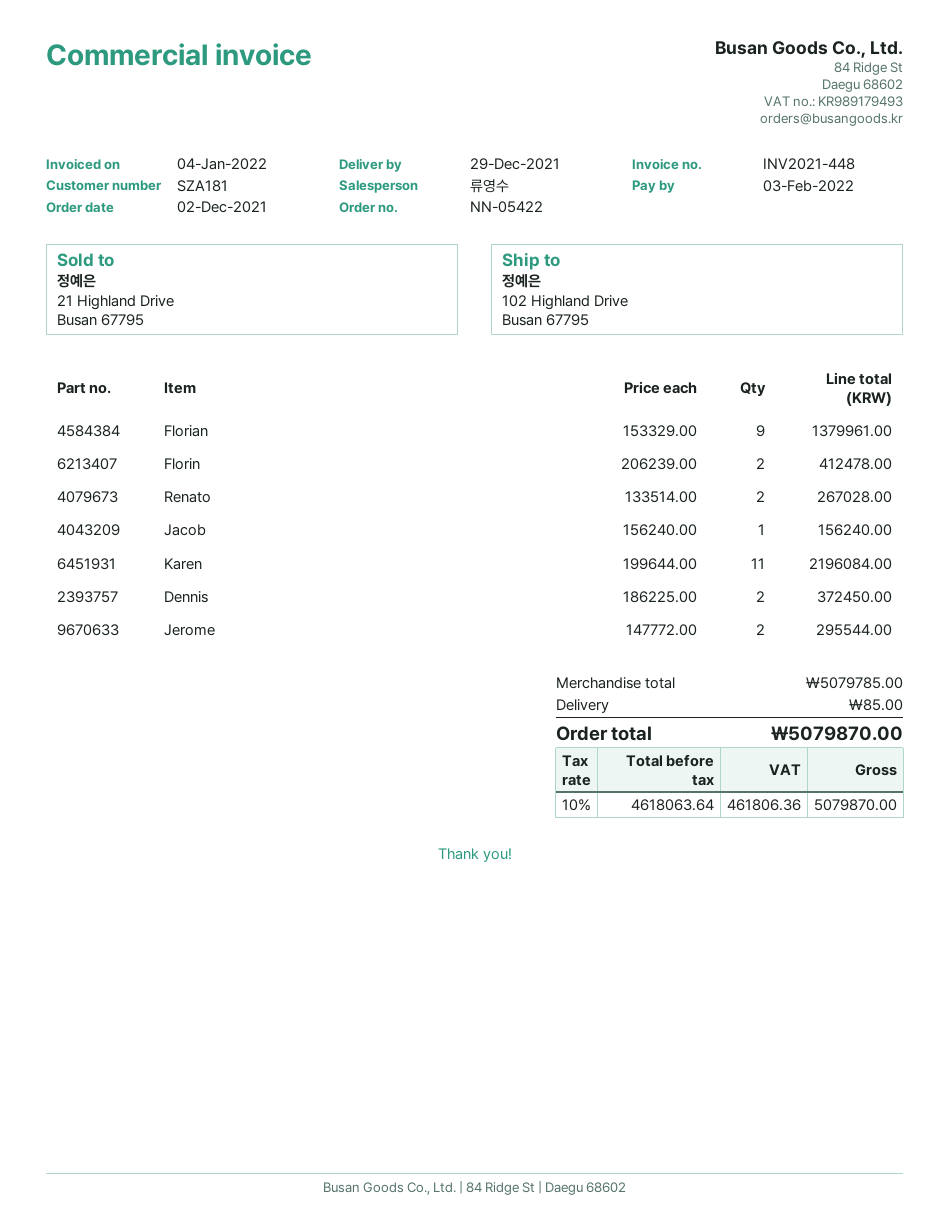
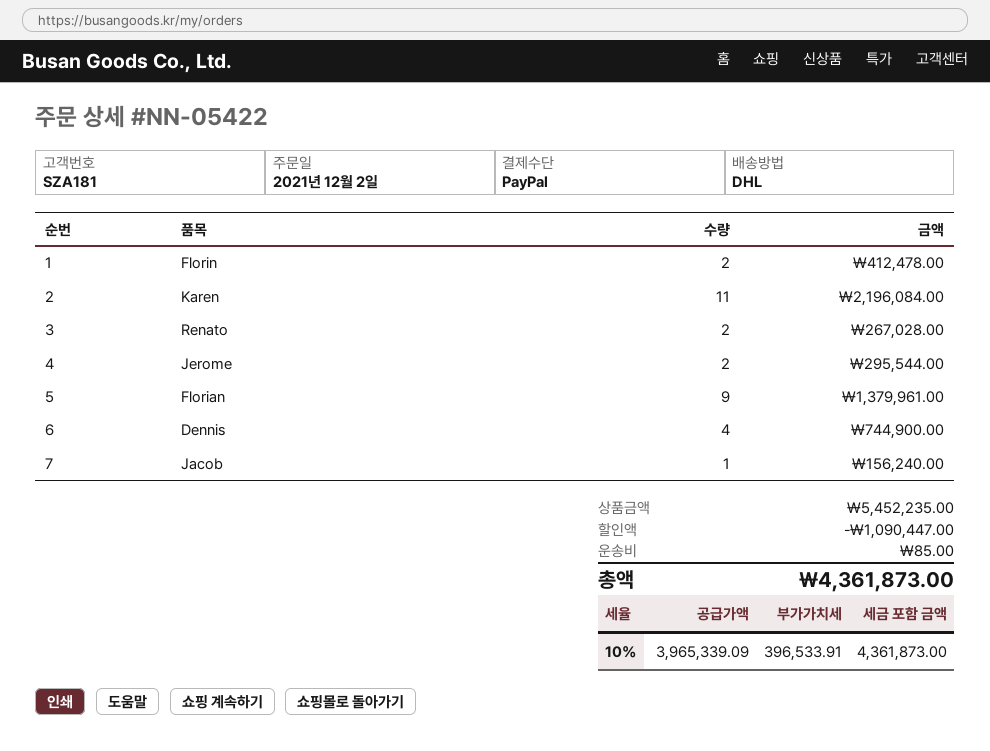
Dennis: 2 for 372450.00 -> 4 for 744900.00
subtotal: 5079785.00 -> 5452235.00
discount: none -> 1090447.00
net: 4618063.64 -> 3965339.09
tax: 10% = 461806.36 -> 10% = 396533.91
total: 5079870.00 -> 4361873.00

